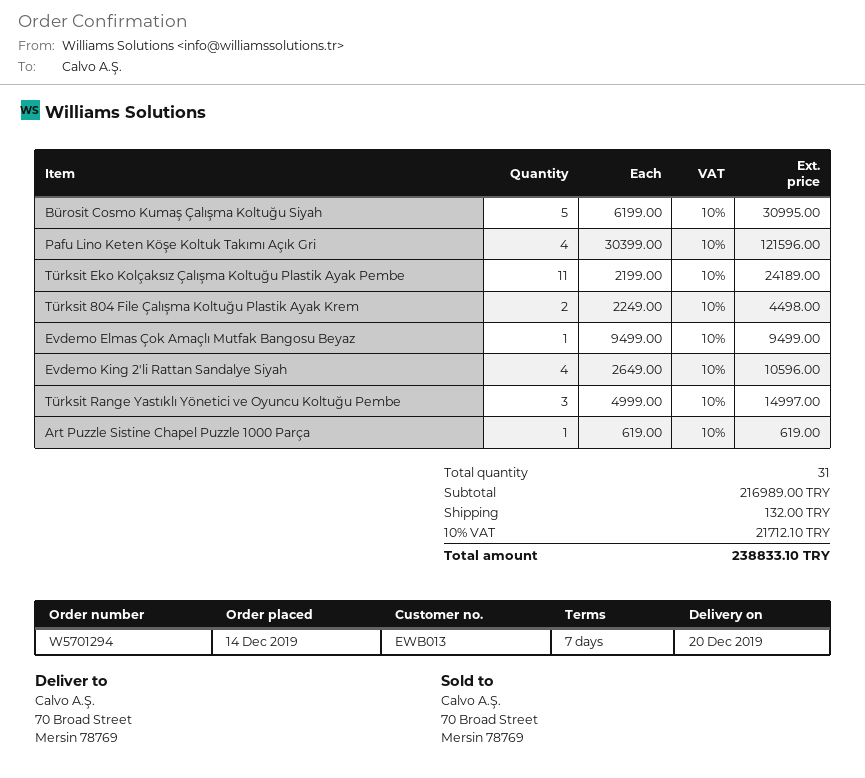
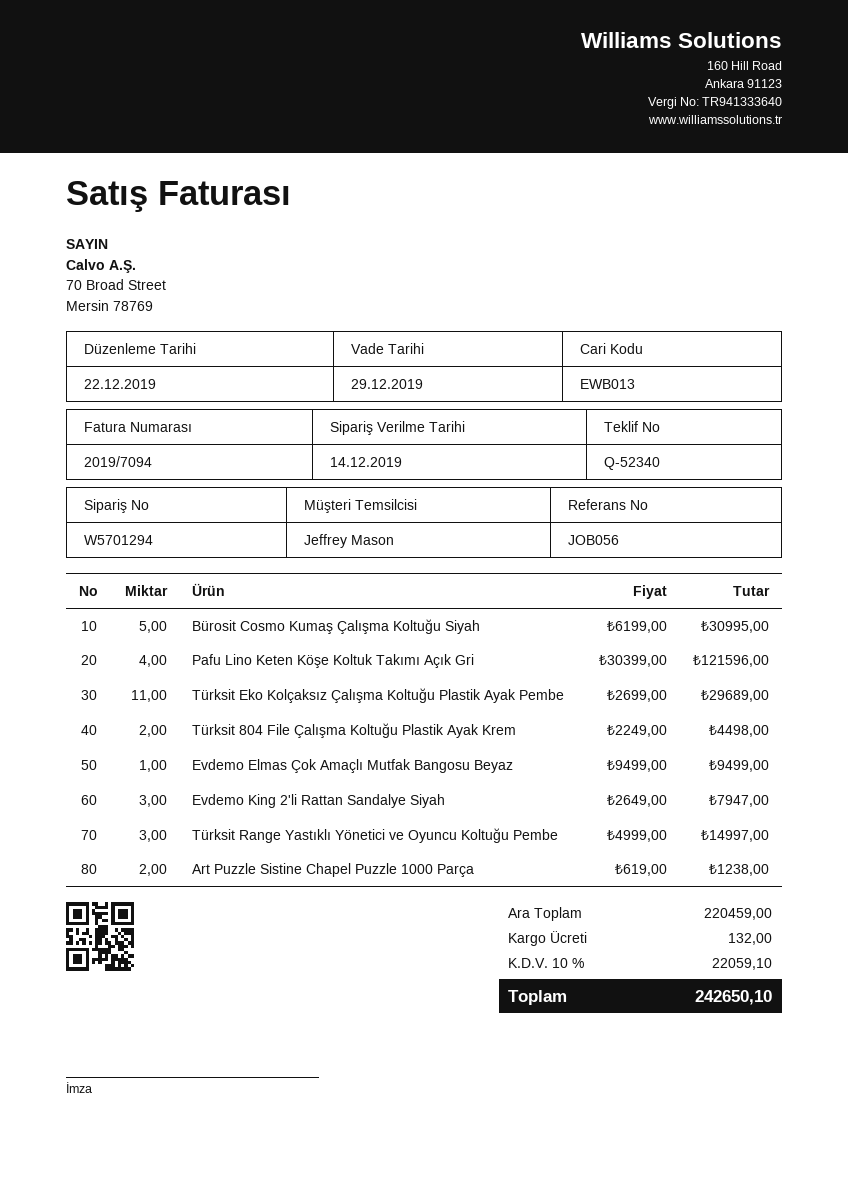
Türksit Eko Kolçaksız Çalışma Koltuğu Plastik Ayak Pembe: 11 x 2199.00 = 24189.00 -> 11 x 2699.00 = 29689.00
Evdemo King 2'li Rattan Sandalye Siyah: 4 x 2649.00 = 10596.00 -> 3 x 2649.00 = 7947.00
Art Puzzle Sistine Chapel Puzzle 1000 Parça: 1 x 619.00 = 619.00 -> 2 x 619.00 = 1238.00
subtotal: 216989.00 -> 220459.00
tax: 10% = 21712.10 -> 10% = 22059.10
total: 238833.10 -> 242650.10

